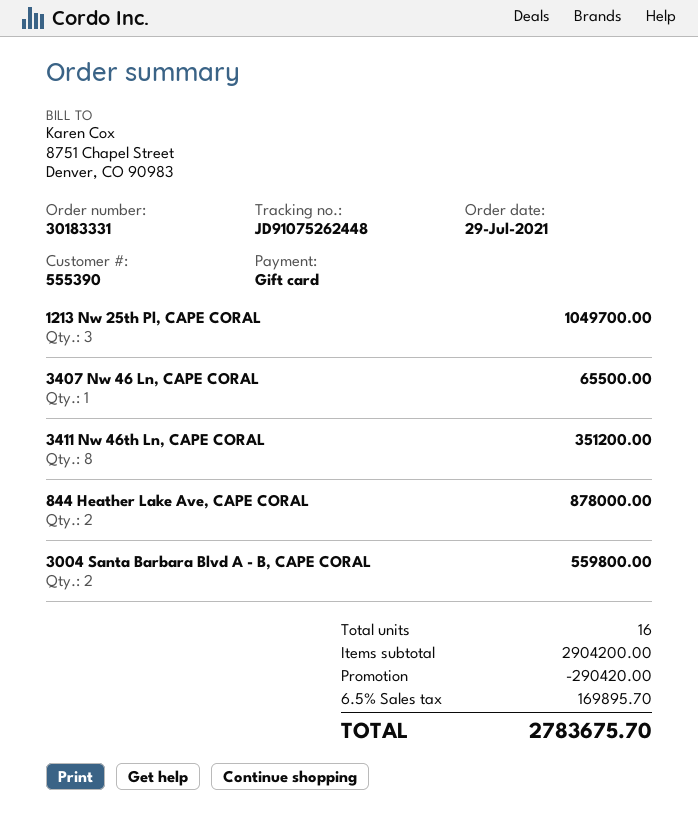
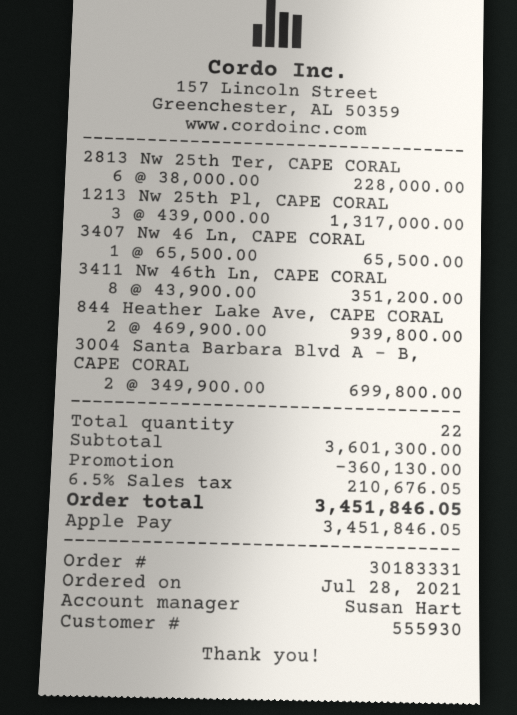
order date: 2021-07-29 -> 2021-07-28
customer number: 555390 -> 555930
payment method: gift card -> Apple Pay
1213 Nw 25th Pl, CAPE CORAL: 3 for 1049700.00 -> 3 for 1317000.00
844 Heather Lake Ave, CAPE CORAL: 2 for 878000.00 -> 2 for 939800.00
3004 Santa Barbara Blvd A - B, CAPE CORAL: 2 for 559800.00 -> 2 for 699800.00
2813 Nw 25th Ter, CAPE CORAL: none -> 6 for 228000.00
total quantity: 16 -> 22
subtotal: 2904200.00 -> 3601300.00
discount: 290420.00 -> 360130.00
tax: 6.5% = 169895.70 -> 6.5% = 210676.05
total: 2783675.70 -> 3451846.05

